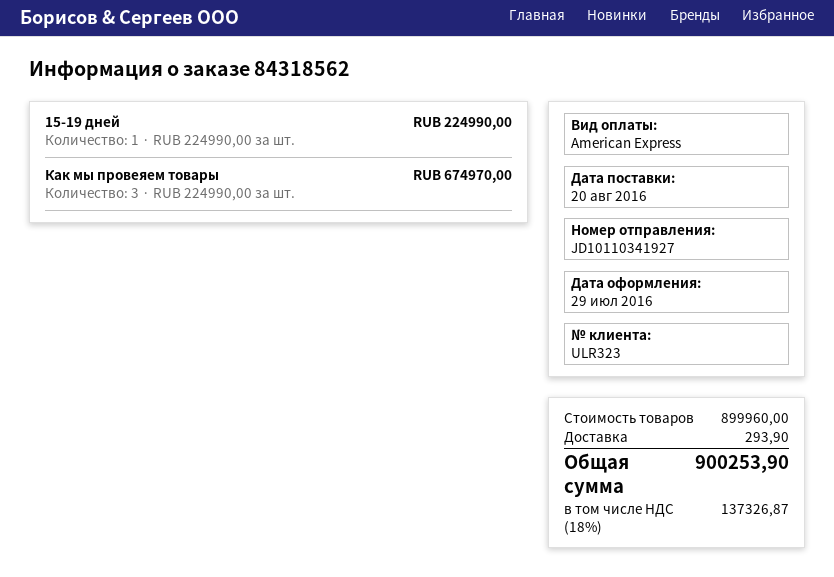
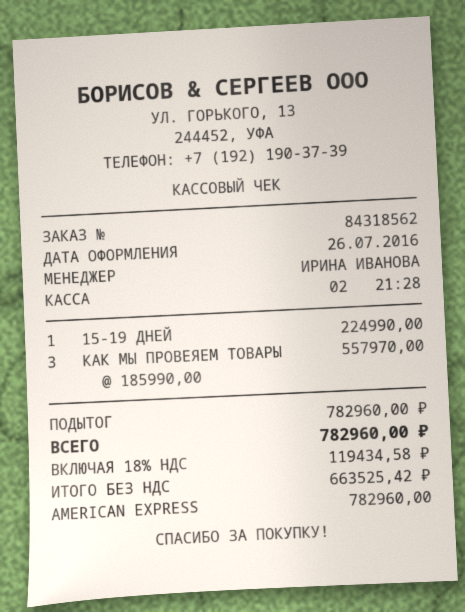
order date: 2016-07-29 -> 2016-07-26
Как мы провеяем товары: 3 x 224990.00 = 674970.00 -> 3 x 185990.00 = 557970.00
subtotal: 899960.00 -> 782960.00
shipping: 293.90 -> none
tax: 18% = 137326.87 -> 18% = 119434.58
total: 900253.90 -> 782960.00

